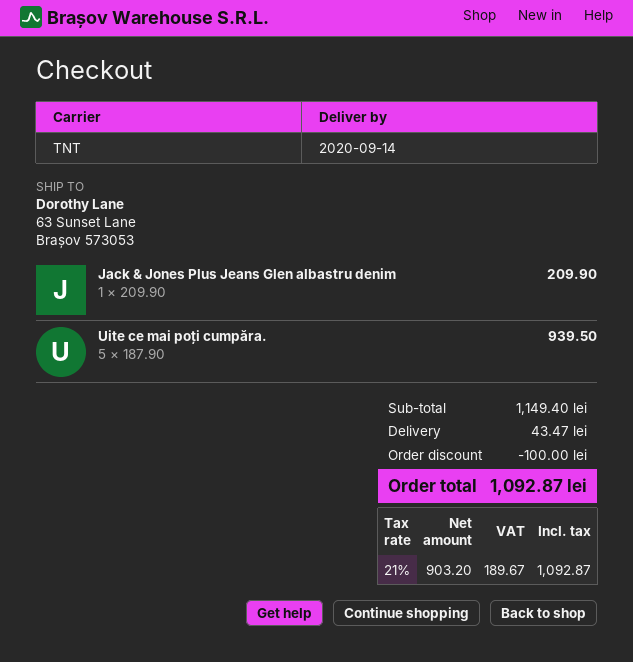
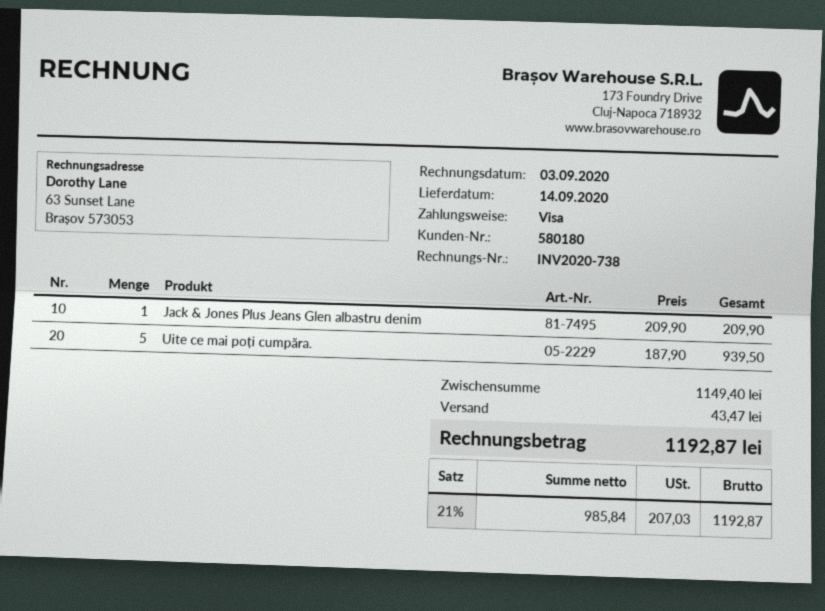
discount: 100.00 -> none
net: 903.20 -> 985.84
tax: 21% = 189.67 -> 21% = 207.03
total: 1092.87 -> 1192.87

